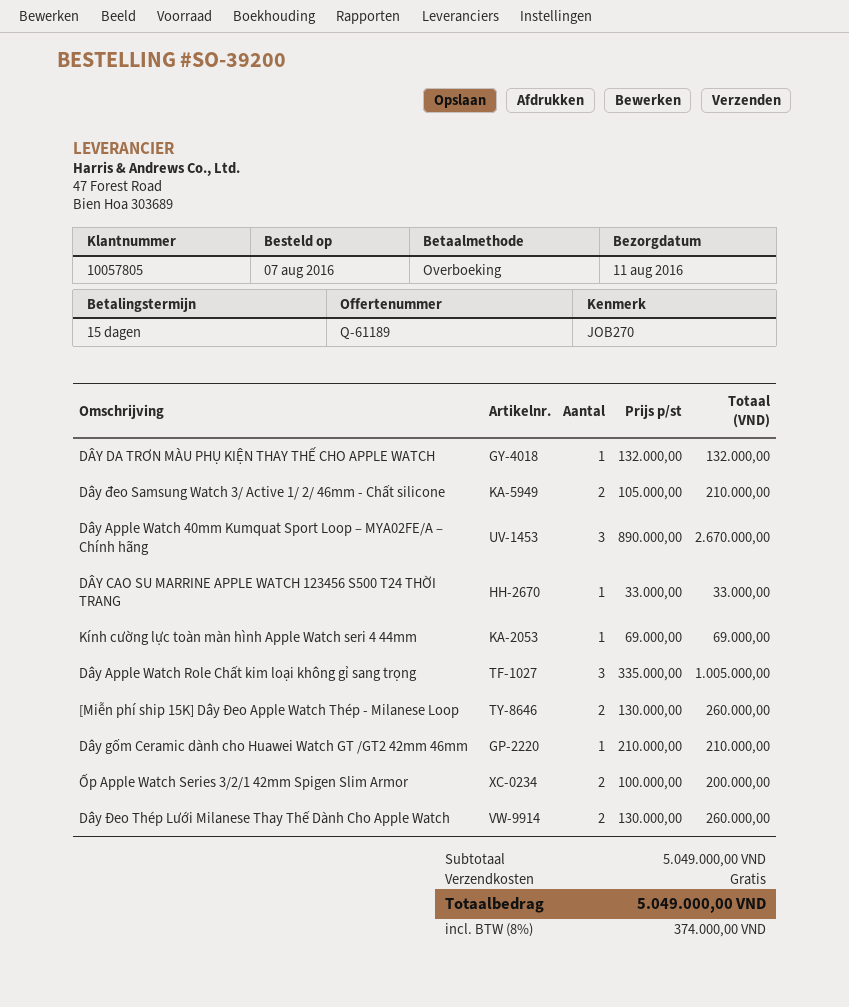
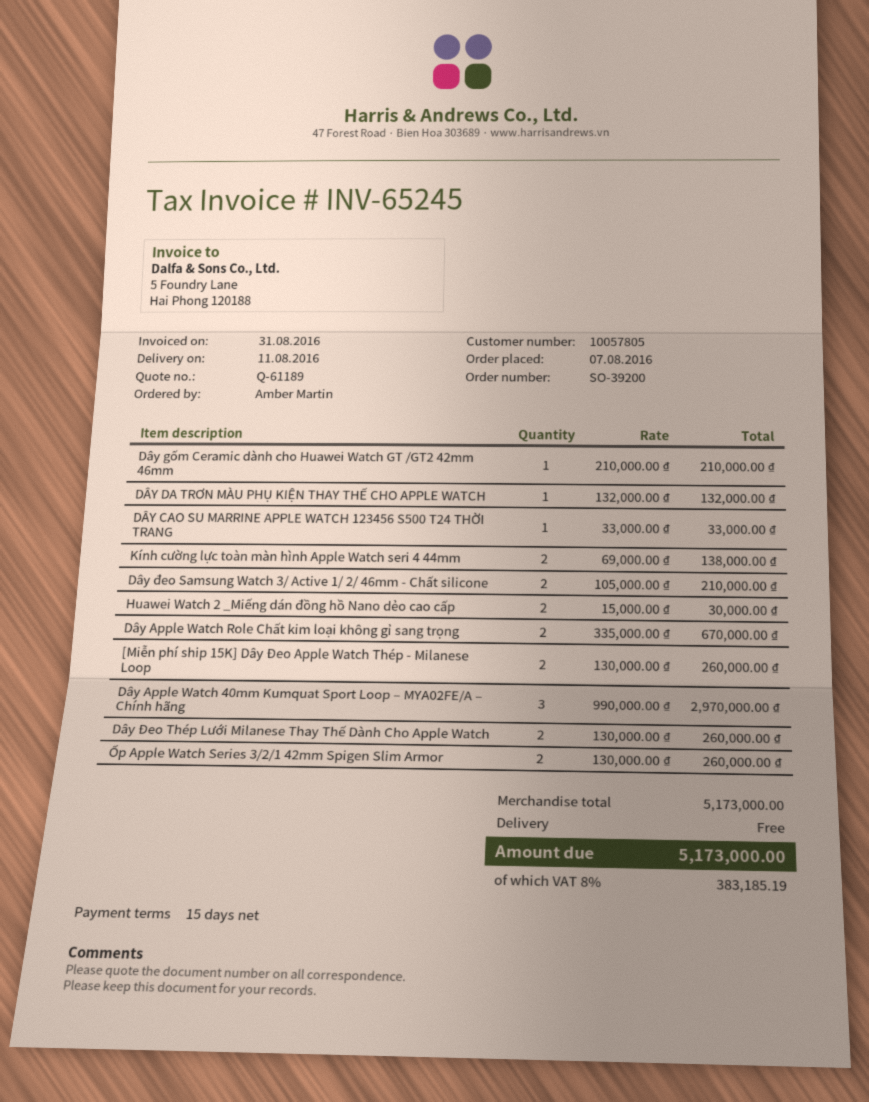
Dây Apple Watch 40mm Kumquat Sport Loop – MYA02FE/A – Chính hãng: 3 x 890000.00 = 2670000.00 -> 3 x 990000.00 = 2970000.00
Kính cường lực toàn màn hình Apple Watch seri 4 44mm: 1 x 69000.00 = 69000.00 -> 2 x 69000.00 = 138000.00
Dây Apple Watch Role Chất kim loại không gỉ sang trọng: 3 x 335000.00 = 1005000.00 -> 2 x 335000.00 = 670000.00
Ốp Apple Watch Series 3/2/1 42mm Spigen Slim Armor: 2 x 100000.00 = 200000.00 -> 2 x 130000.00 = 260000.00
Huawei Watch 2 _Miếng dán đồng hồ Nano dẻo cao cấp: none -> 2 x 15000.00 = 30000.00
subtotal: 5049000.00 -> 5173000.00
tax: 8% = 374000.00 -> 8% = 383185.19
total: 5049000.00 -> 5173000.00

